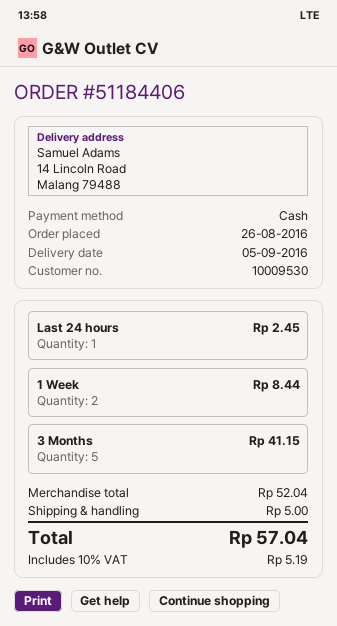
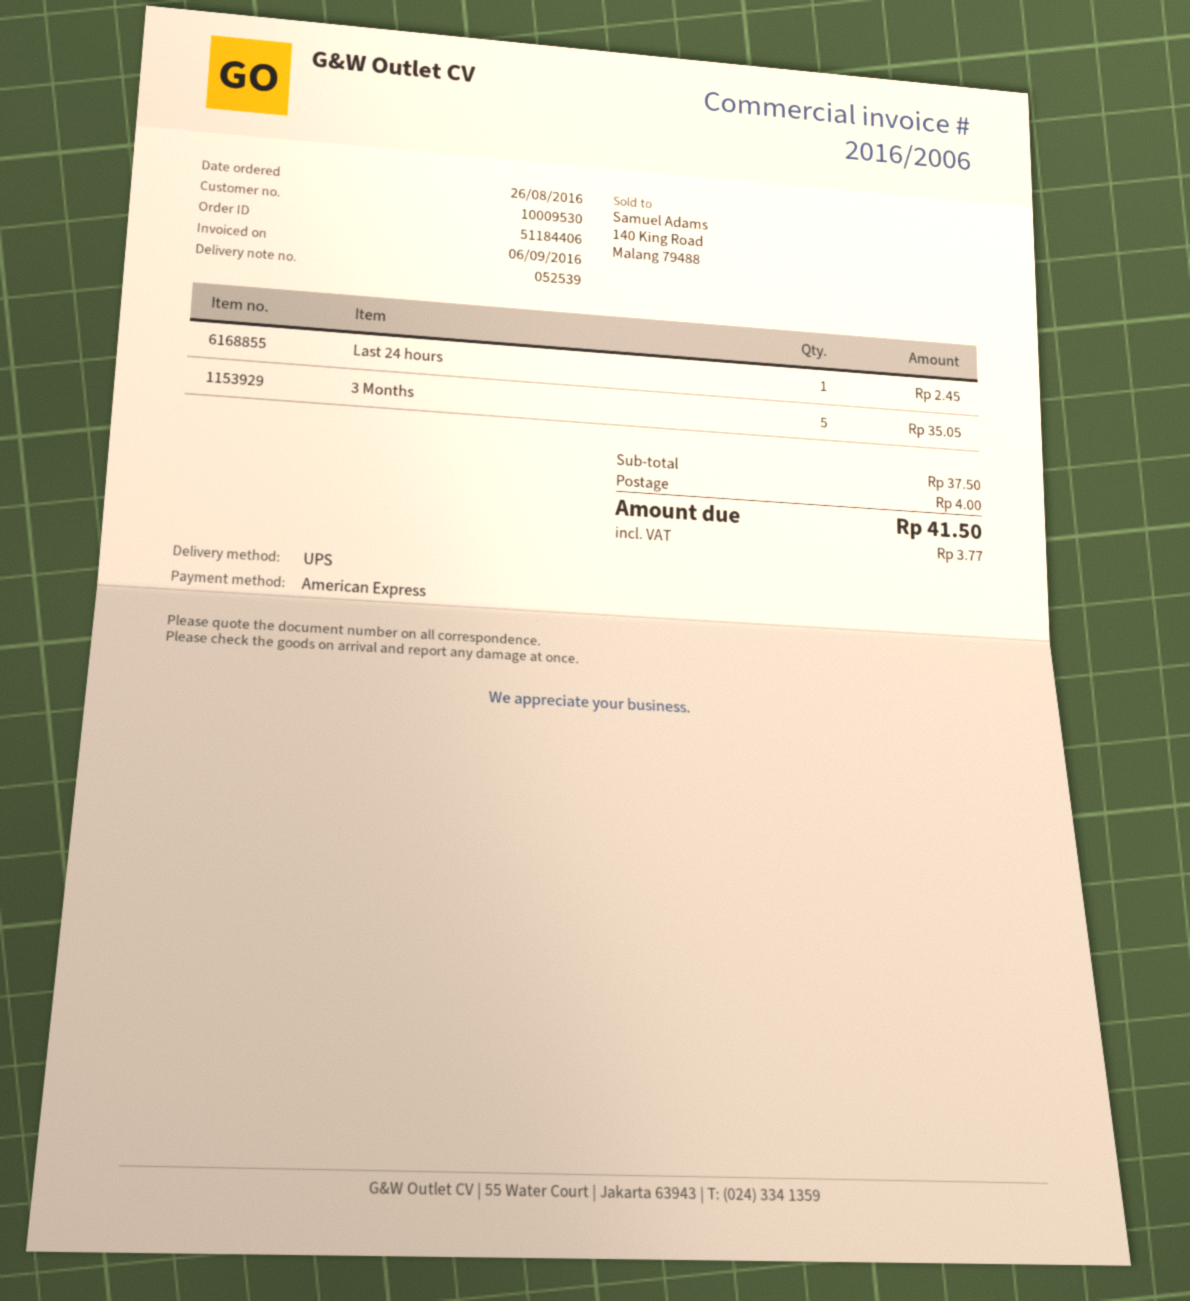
payment method: cash -> American Express
1 Week: 2 for 8.44 -> none
3 Months: 5 for 41.15 -> 5 for 35.05
subtotal: 52.04 -> 37.50
shipping: 5.00 -> 4.00
tax: 5.19 -> 3.77
total: 57.04 -> 41.50

